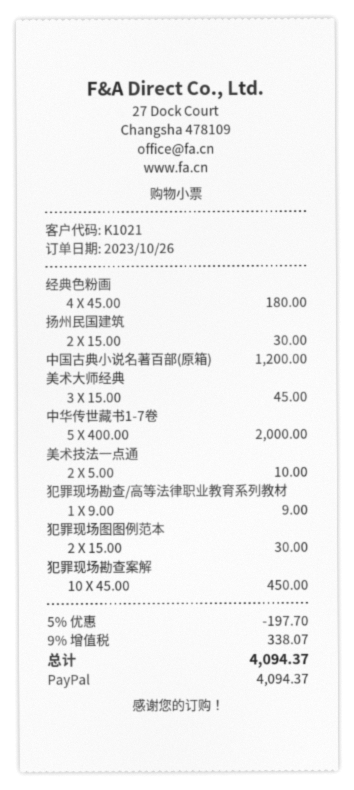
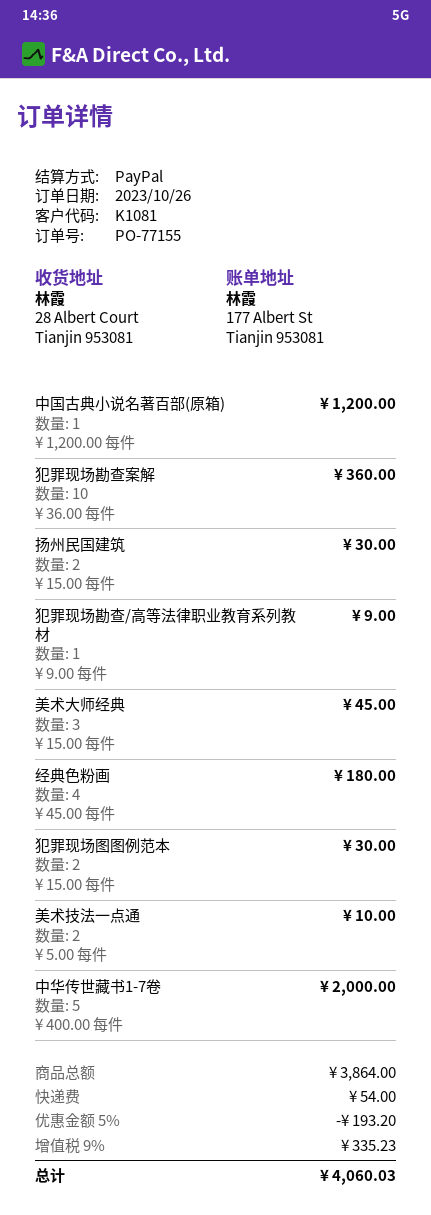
customer number: K1021 -> K1081
犯罪现场勘查案解: 10 x 45.00 = 450.00 -> 10 x 36.00 = 360.00
discount: 5% = 197.70 -> 5% = 193.20
shipping: none -> 54.00
tax: 9% = 338.07 -> 9% = 335.23
total: 4094.37 -> 4060.03

